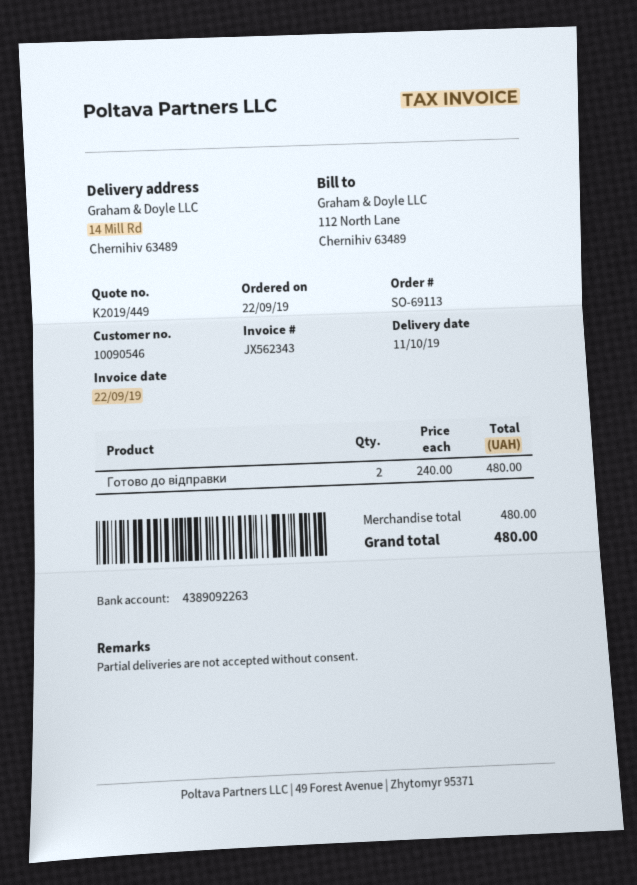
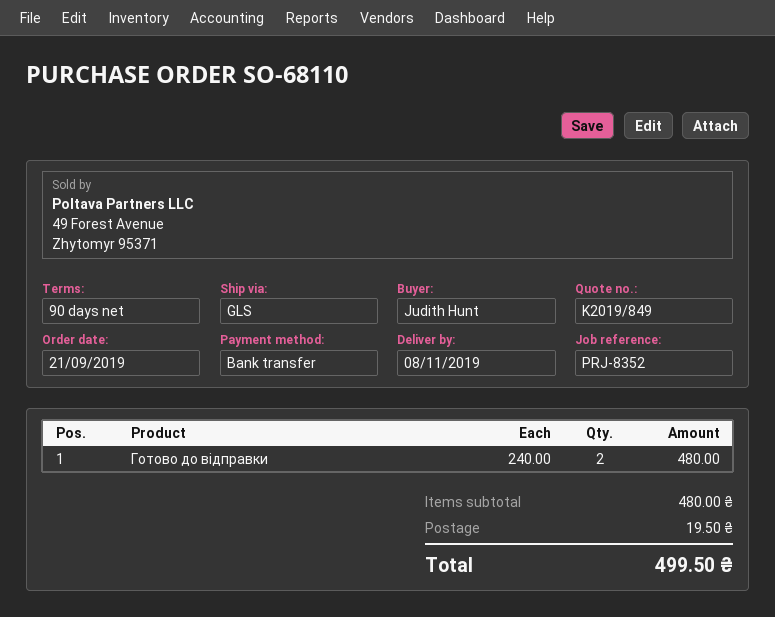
quote number: K2019/449 -> K2019/849
order number: SO-69113 -> SO-68110
order date: 2019-09-22 -> 2019-09-21
delivery date: 2019-10-11 -> 2019-11-08
shipping: none -> 19.50
total: 480.00 -> 499.50

